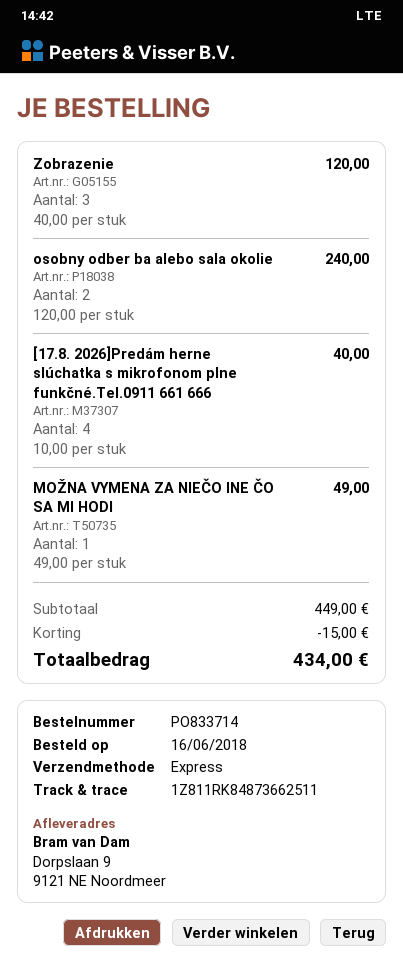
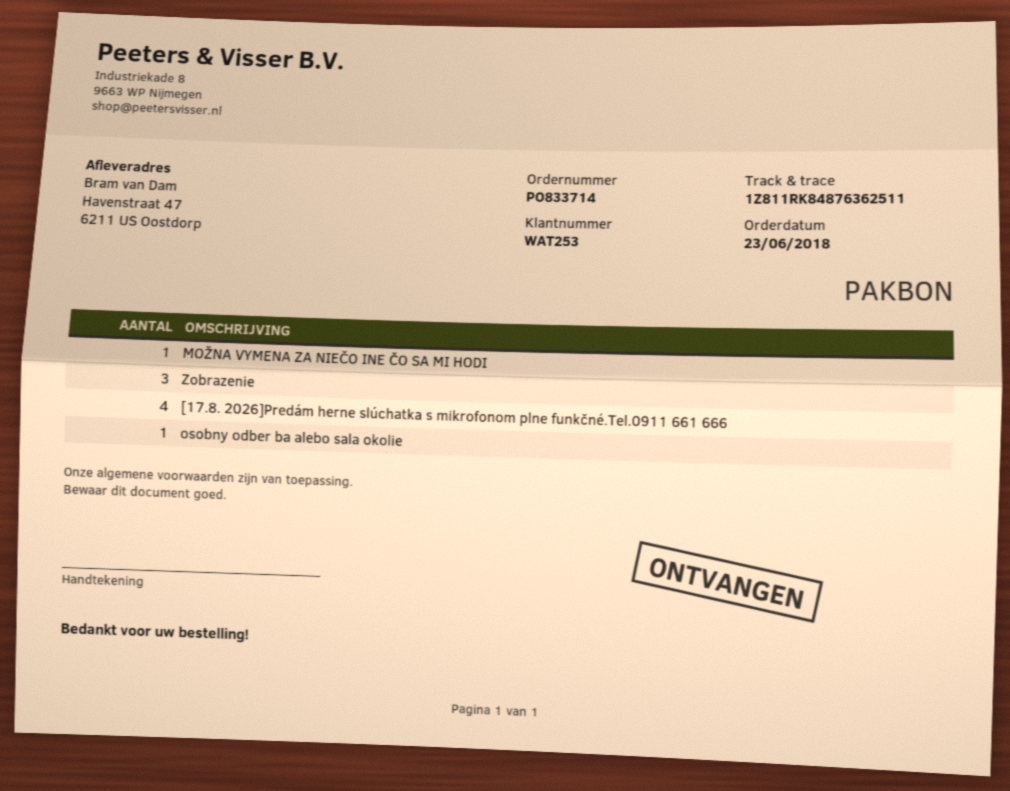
order date: 2018-06-16 -> 2018-06-23
tracking number: 1Z811RK84873662511 -> 1Z811RK84876362511
ship to: Dorpslaan 9, 9121 NE Noordmeer -> Havenstraat 47, 6211 US Oostdorp
osobny odber ba alebo sala okolie: 2 -> 1

